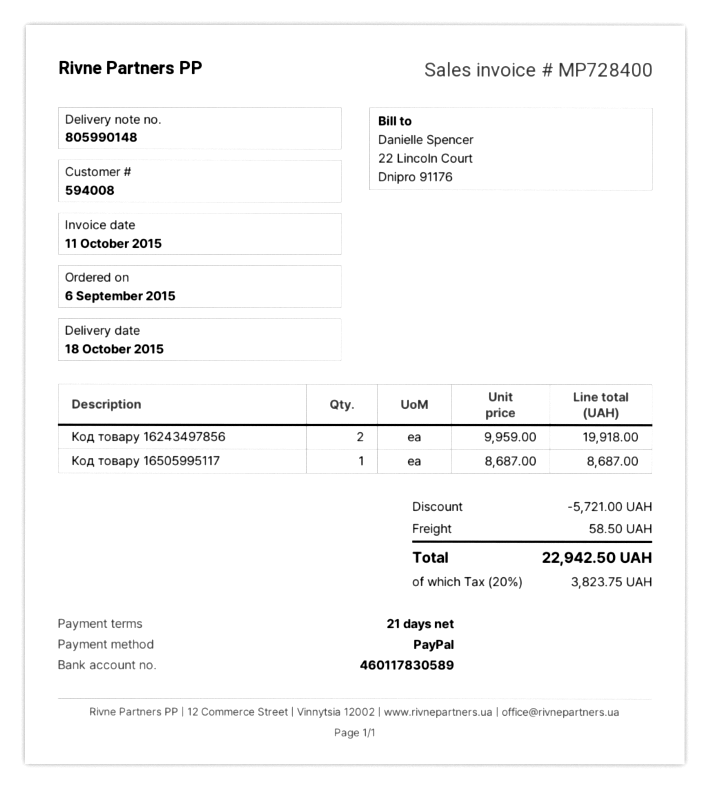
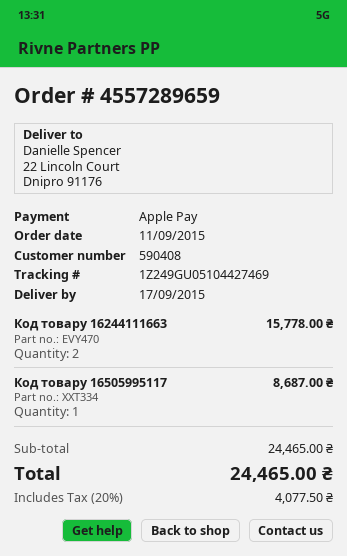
order date: 2015-09-06 -> 2015-09-11
delivery date: 2015-10-18 -> 2015-09-17
customer number: 594008 -> 590408
payment method: PayPal -> Apple Pay
Код товару 16243497856: 2 for 19918.00 -> none
Код товару 16244111663: none -> 2 for 15778.00
discount: 5721.00 -> none
shipping: 58.50 -> none
tax: 20% = 3823.75 -> 20% = 4077.50
total: 22942.50 -> 24465.00

